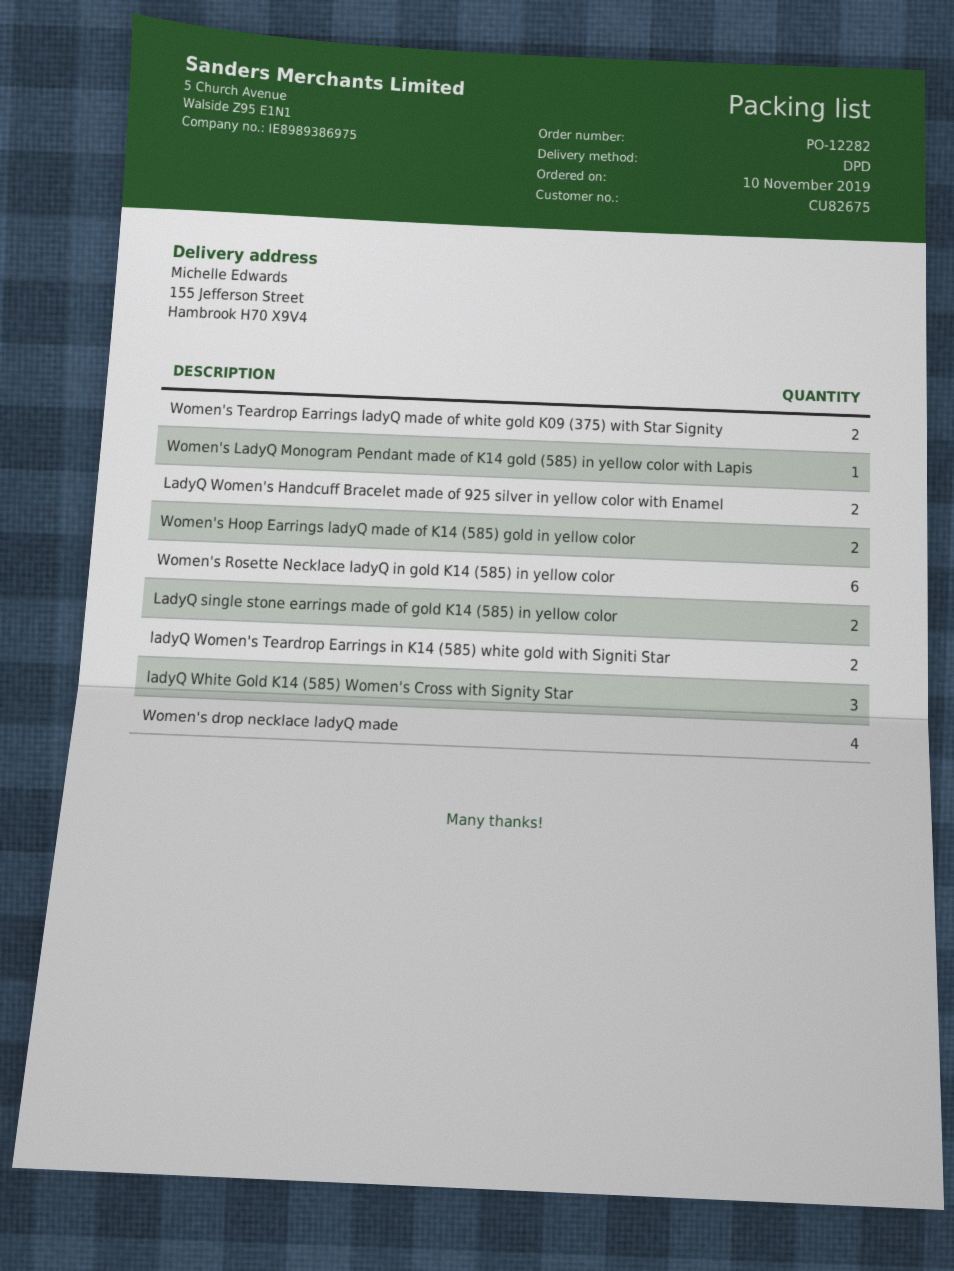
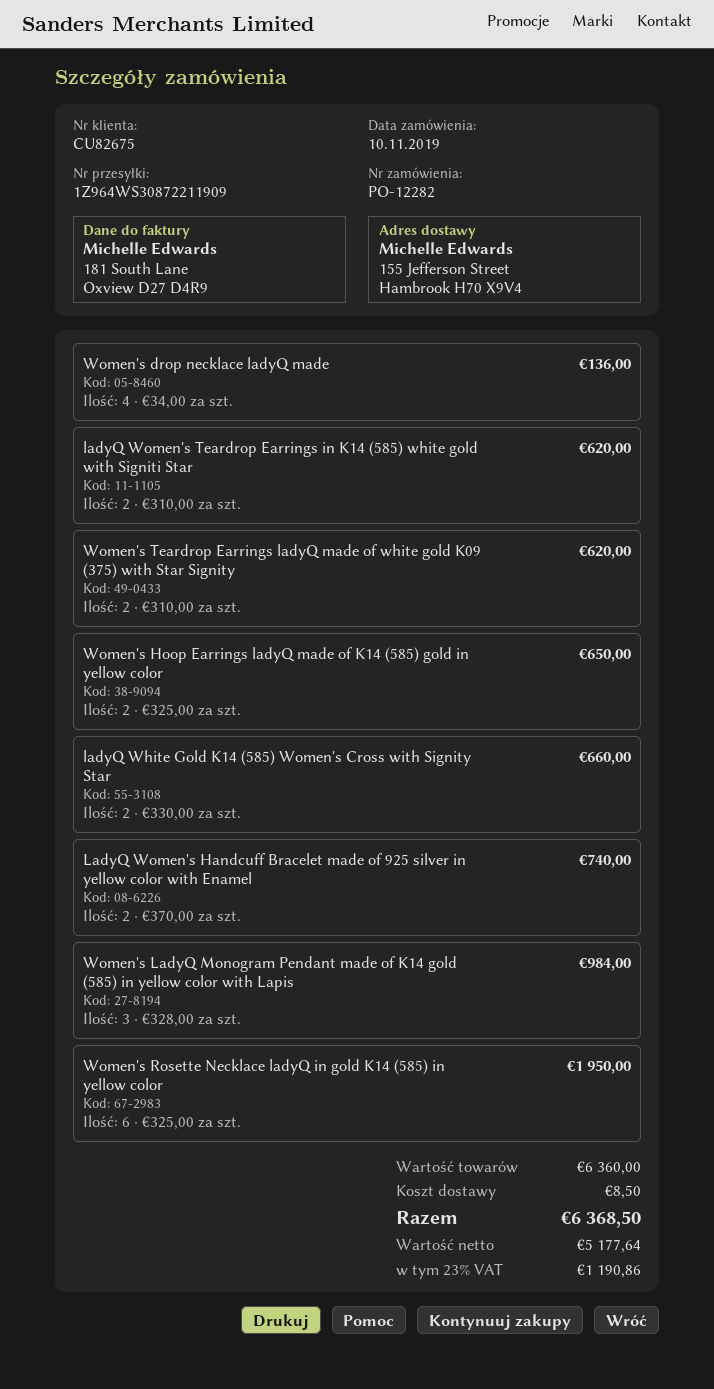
Women's LadyQ Monogram Pendant made of K14 gold (585) in yellow color with Lapis: 1 -> 3
LadyQ single stone earrings made of gold K14 (585) in yellow color: 2 -> none
ladyQ White Gold K14 (585) Women's Cross with Signity Star: 3 -> 2

